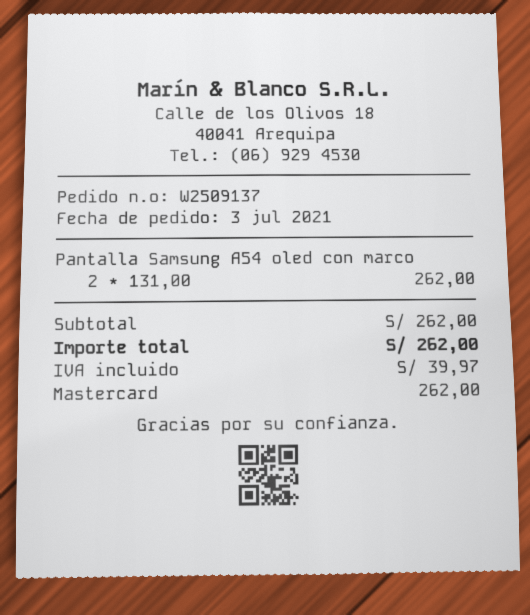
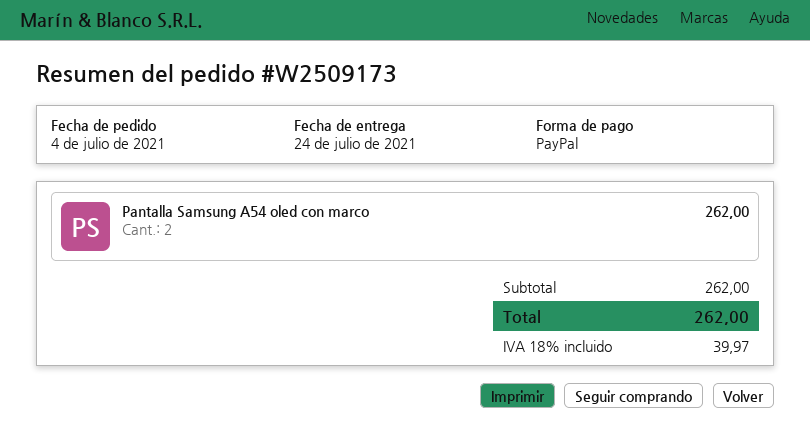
order number: W2509137 -> W2509173
order date: 2021-07-03 -> 2021-07-04
payment method: Mastercard -> PayPal

